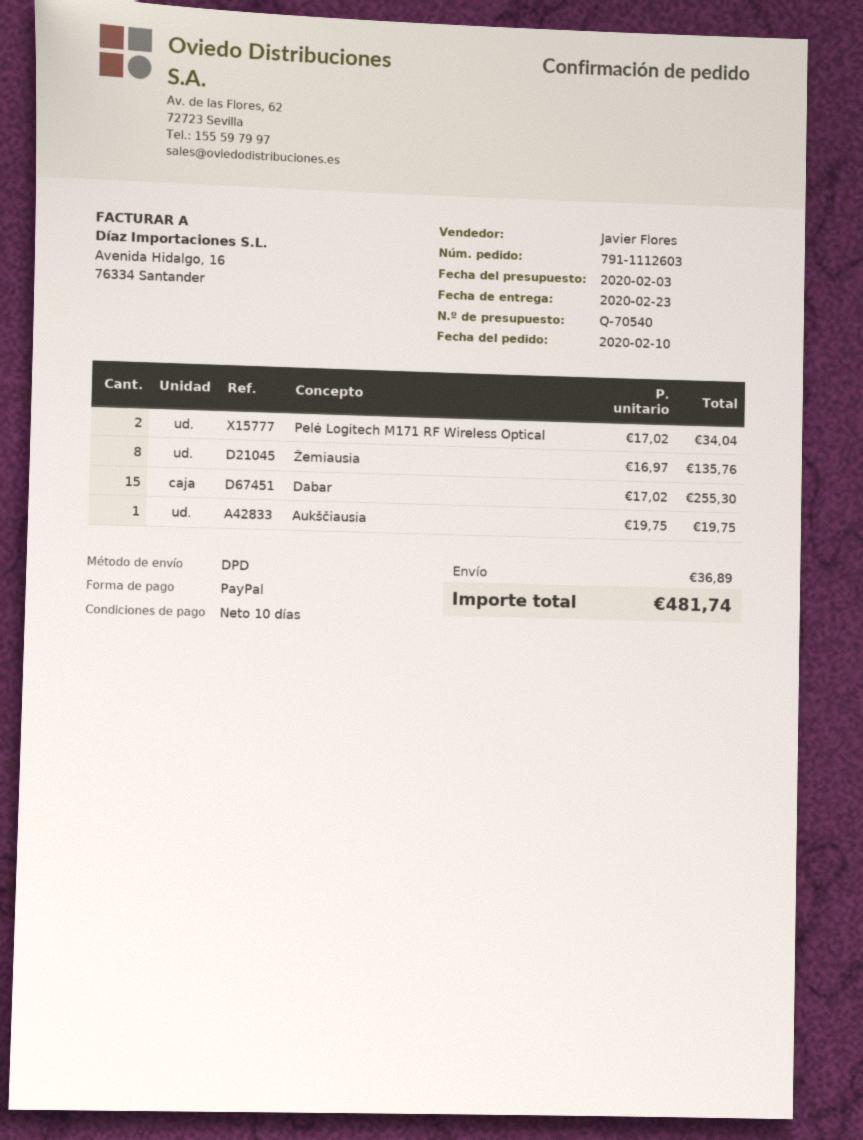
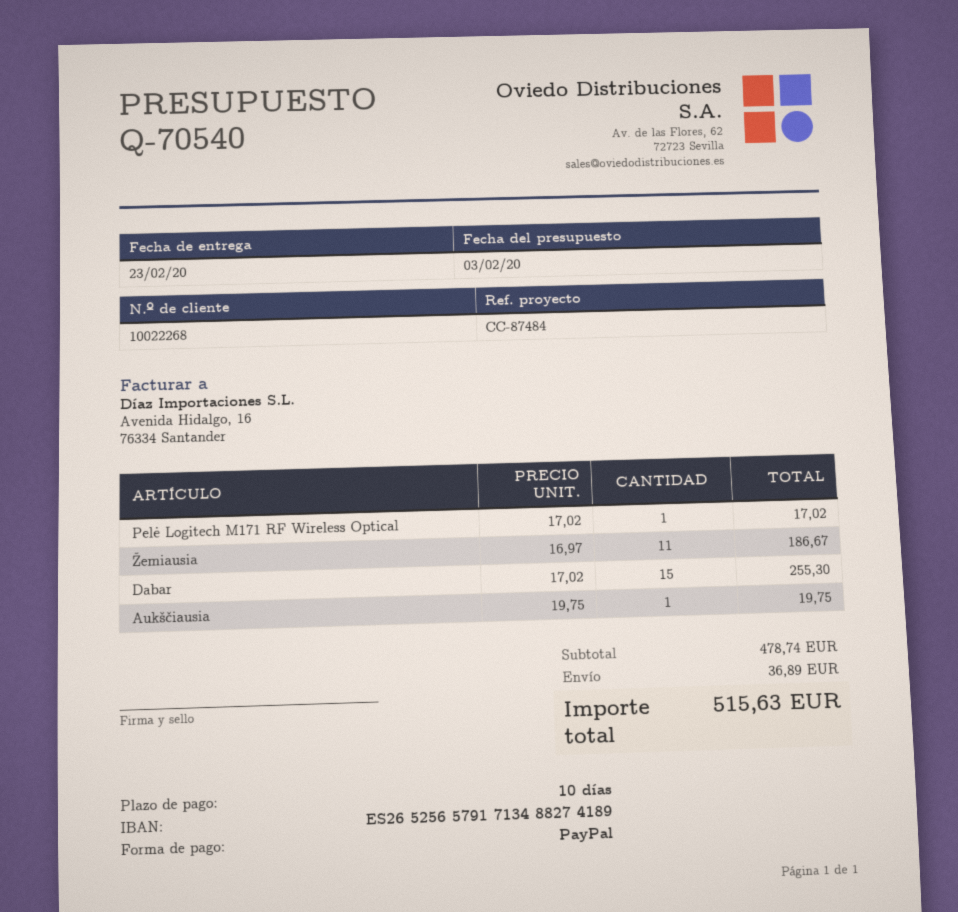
Pelė Logitech M171 RF Wireless Optical: 2 x 17.02 = 34.04 -> 1 x 17.02 = 17.02
Žemiausia: 8 x 16.97 = 135.76 -> 11 x 16.97 = 186.67
total: 481.74 -> 515.63

